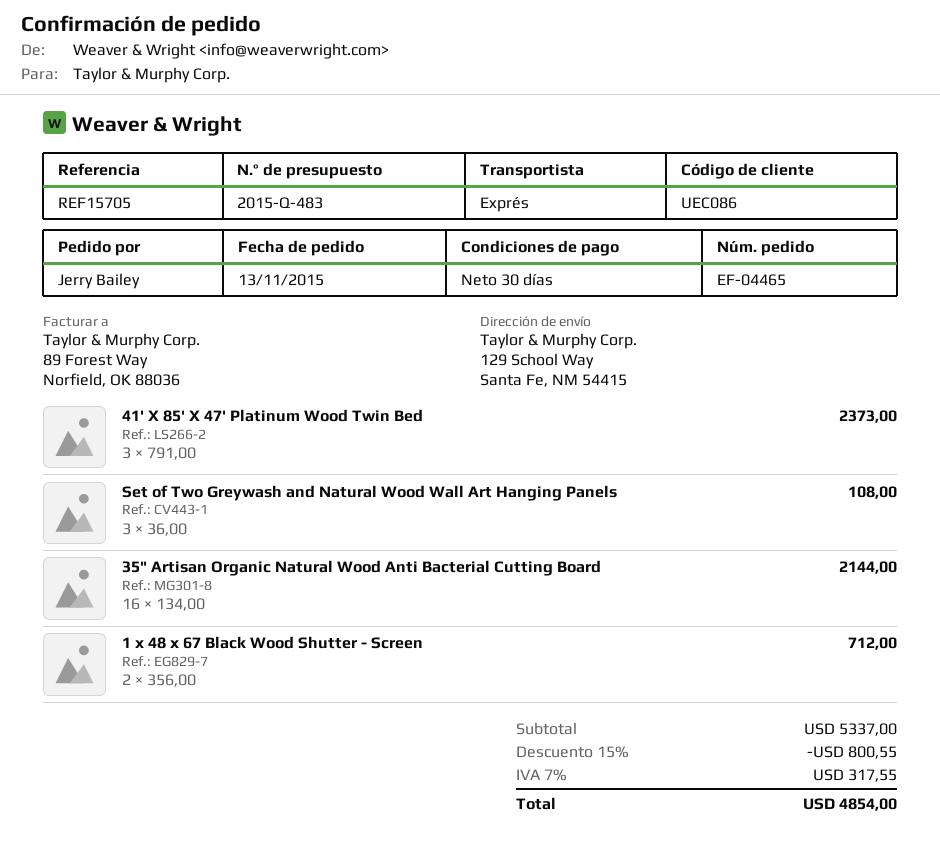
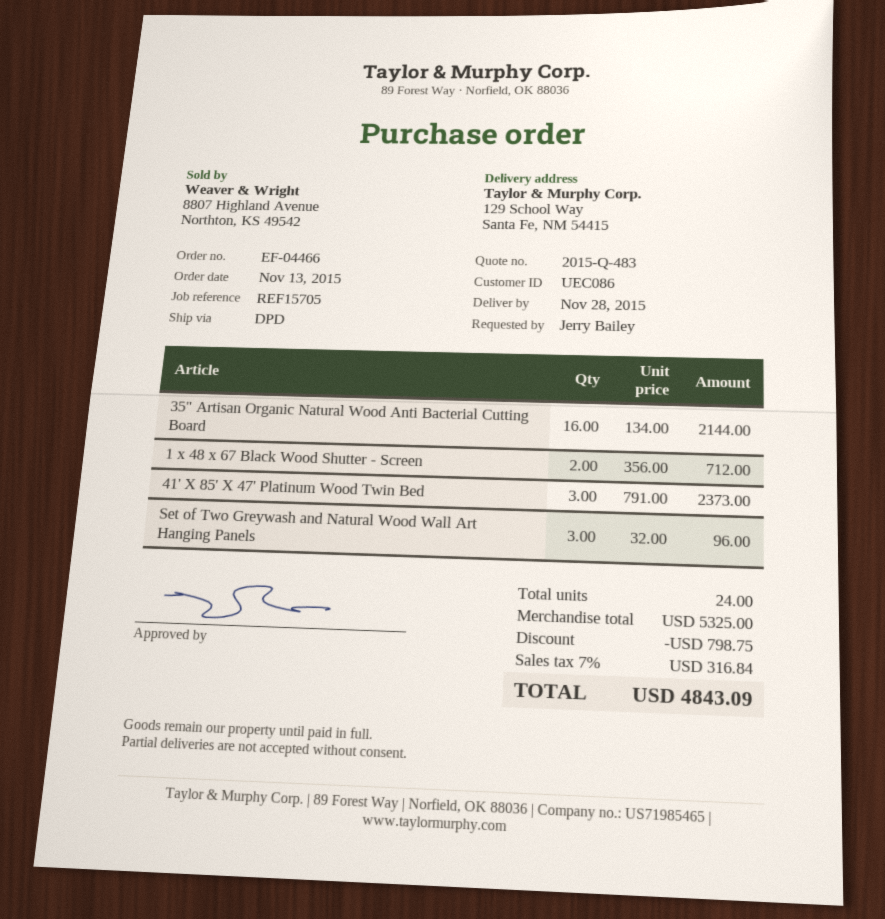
order number: EF-04465 -> EF-04466
shipping method: express -> DPD
Set of Two Greywash and Natural Wood Wall Art Hanging Panels: 3 x 36.00 = 108.00 -> 3 x 32.00 = 96.00
subtotal: 5337.00 -> 5325.00
discount: 800.55 -> 798.75
tax: 7% = 317.55 -> 7% = 316.84
total: 4854.00 -> 4843.09

